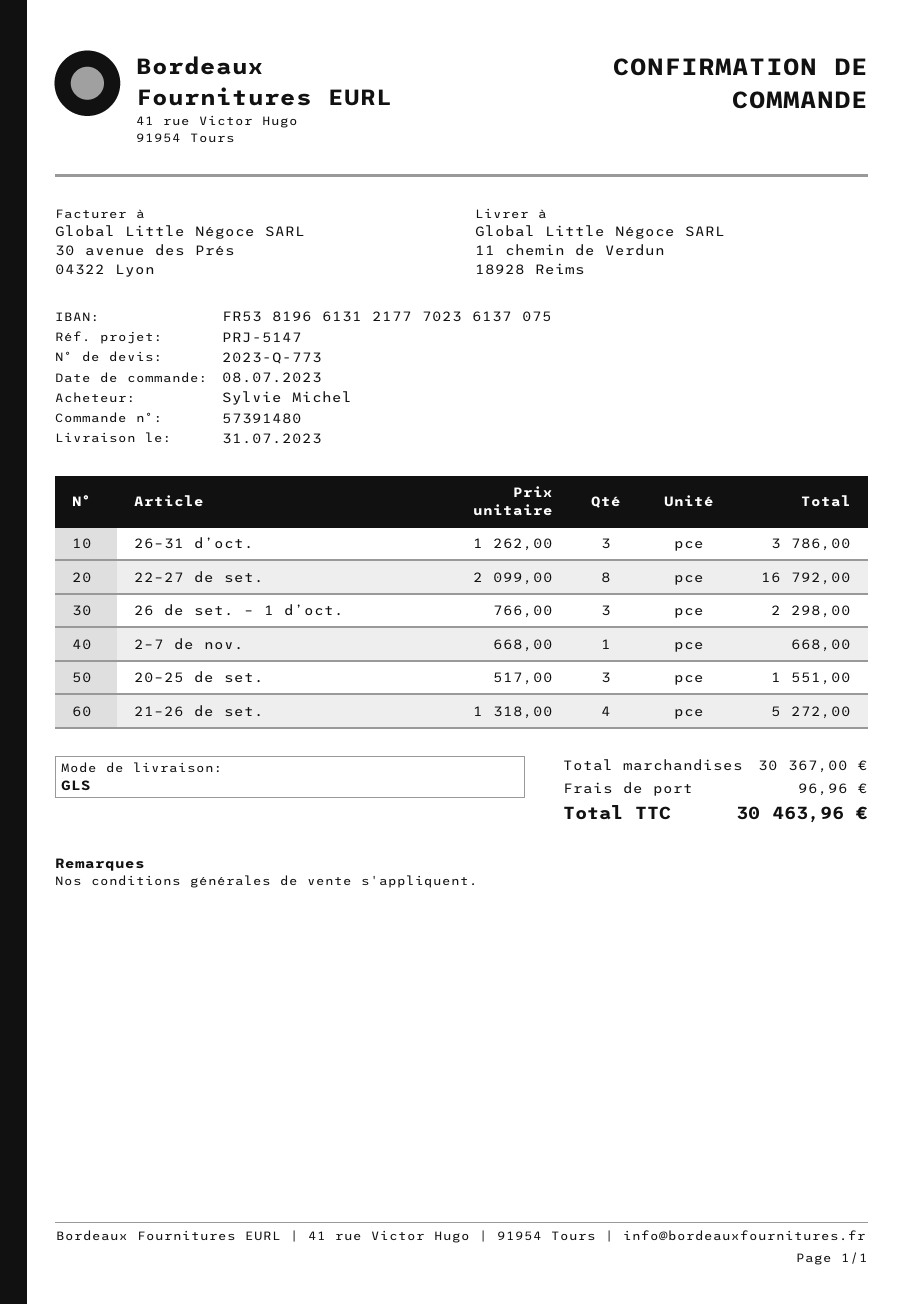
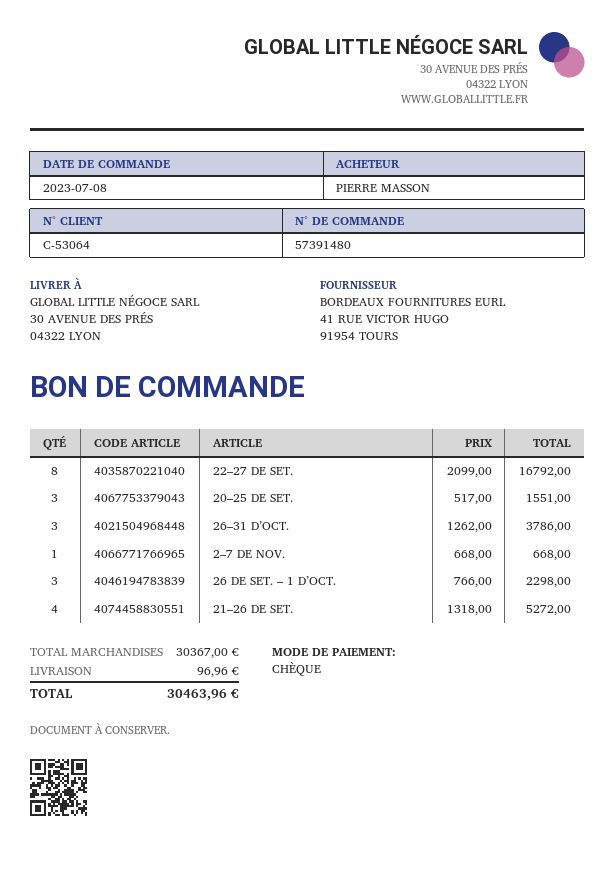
ordered by: Sylvie Michel -> PIERRE MASSON
ship to: 11 chemin de Verdun, 18928 Reims -> 30 AVENUE DES PRÉS, 04322 LYON

